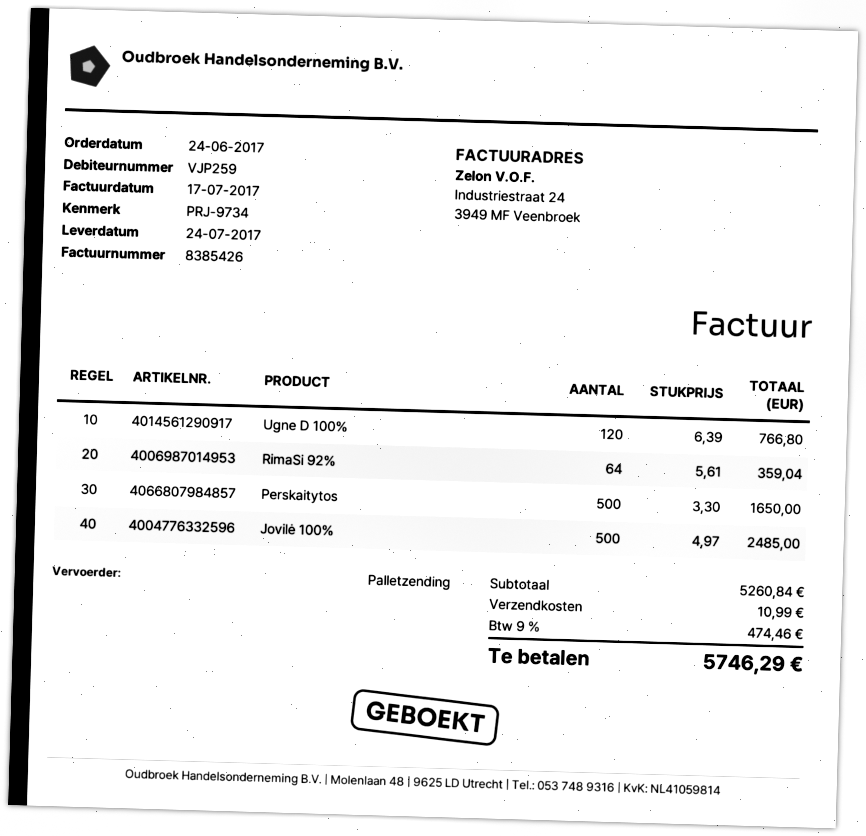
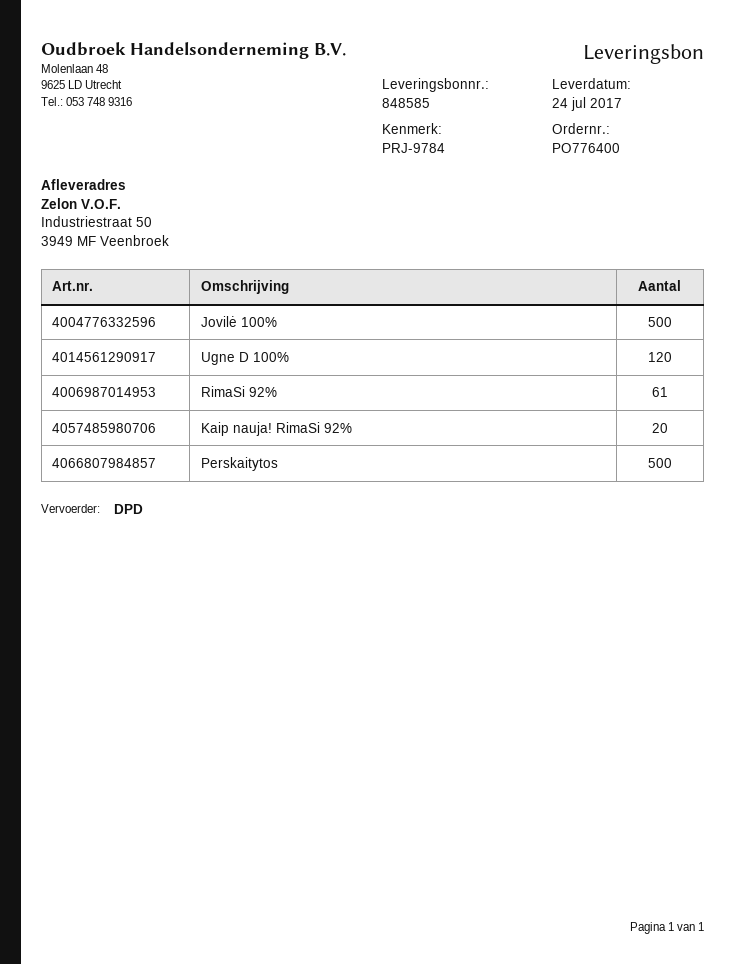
reference: PRJ-9734 -> PRJ-9784
shipping method: pallet freight -> DPD
RimaSi 92%: 64 -> 61
Kaip nauja! RimaSi 92%: none -> 20

